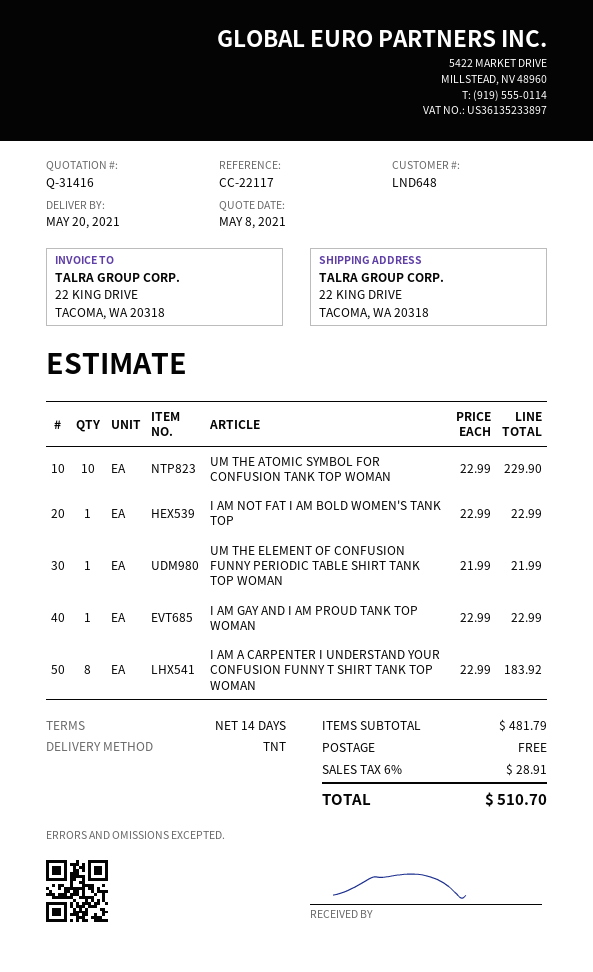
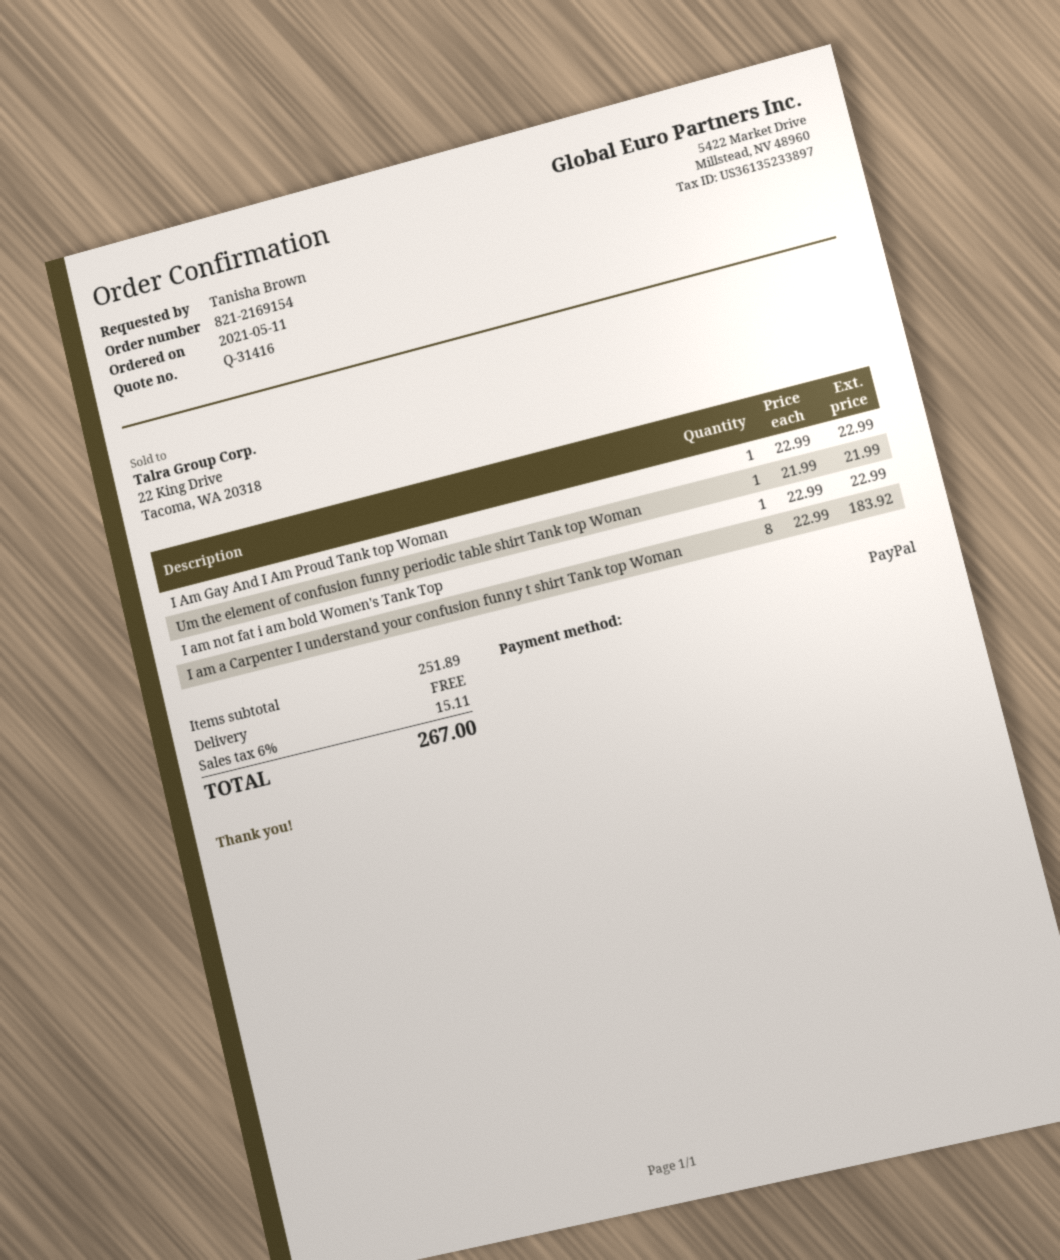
UM THE ATOMIC SYMBOL FOR CONFUSION TANK TOP WOMAN: 10 x 22.99 = 229.90 -> none
subtotal: 481.79 -> 251.89
tax: 6% = 28.91 -> 6% = 15.11
total: 510.70 -> 267.00

